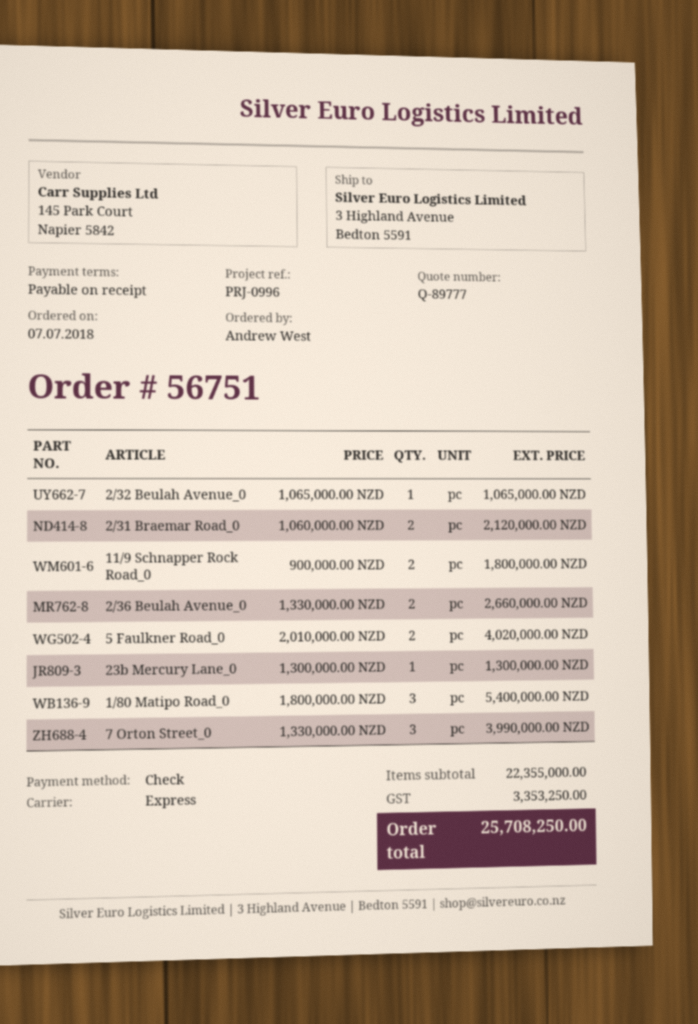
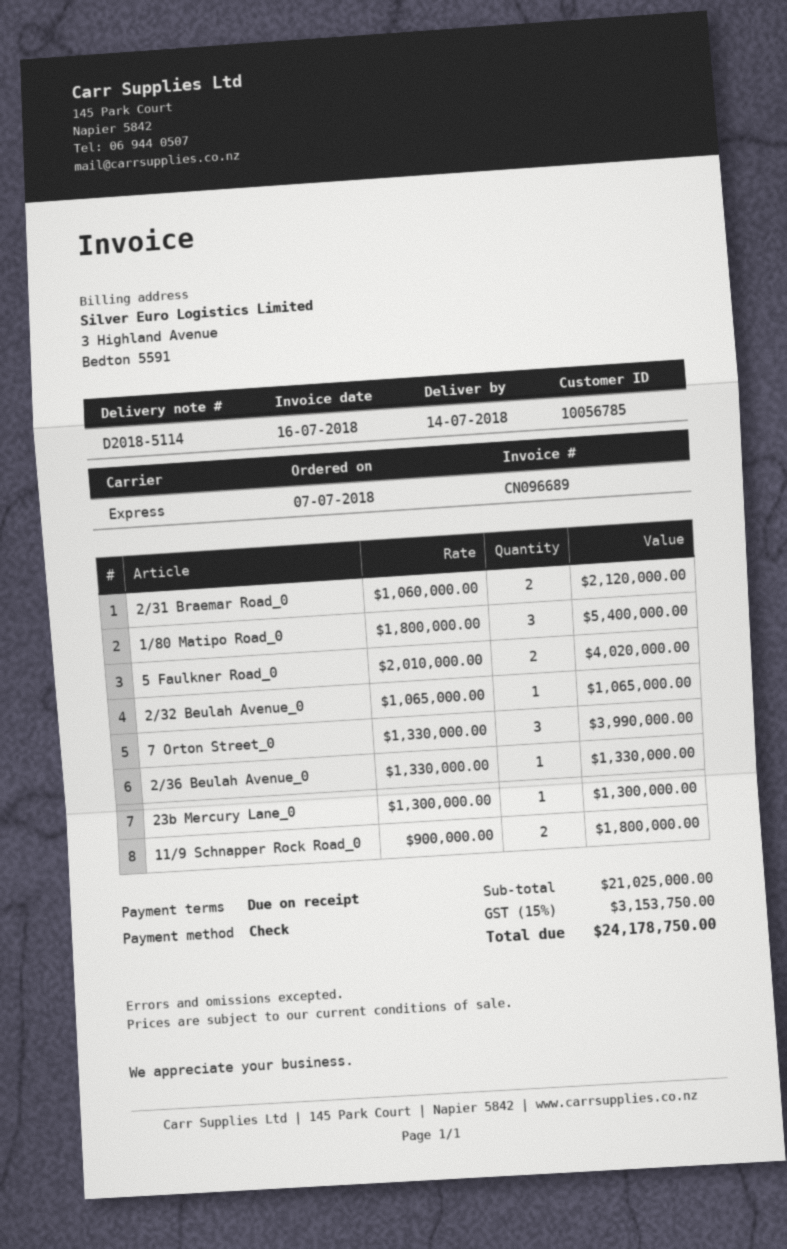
2/36 Beulah Avenue_0: 2 x 1330000.00 = 2660000.00 -> 1 x 1330000.00 = 1330000.00
subtotal: 22355000.00 -> 21025000.00
tax: 3353250.00 -> 3153750.00
total: 25708250.00 -> 24178750.00

